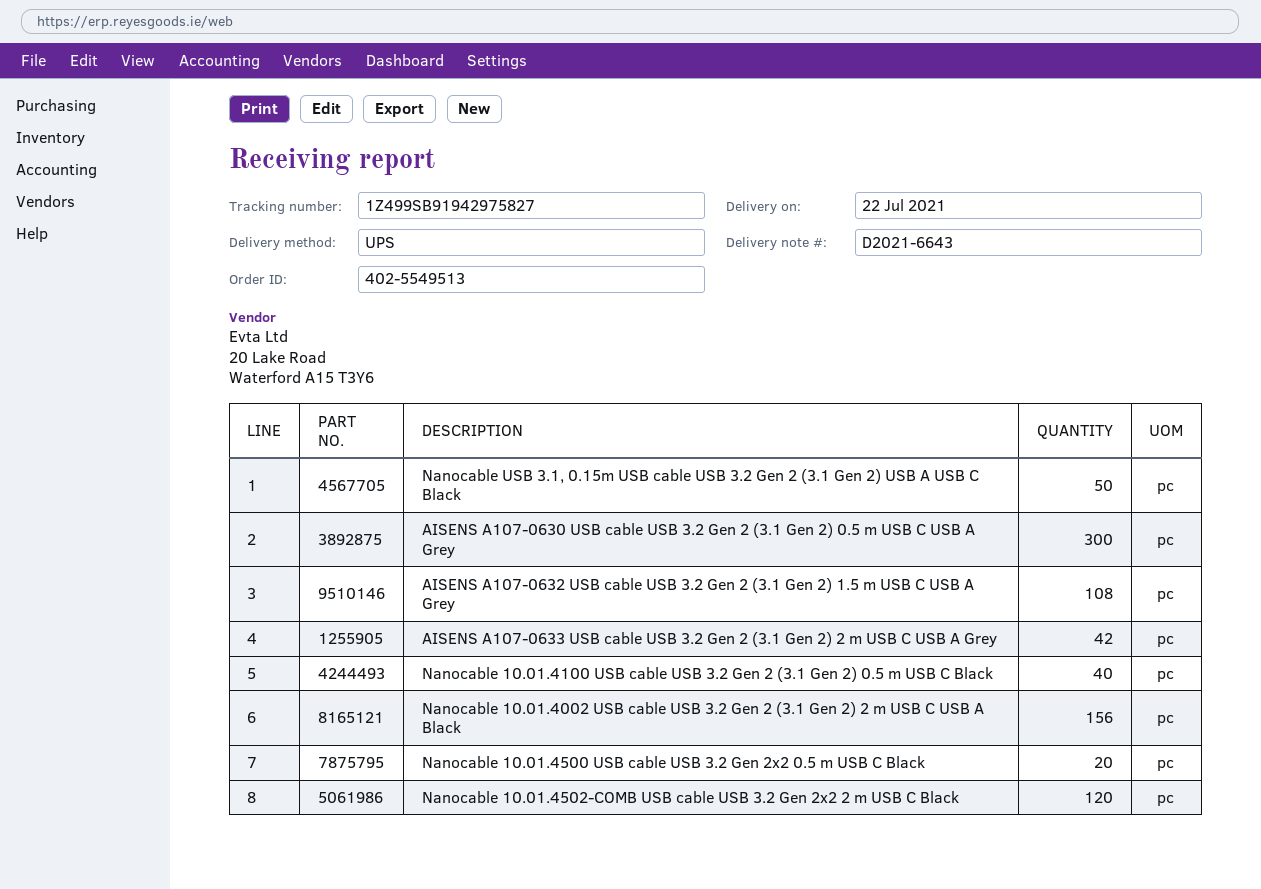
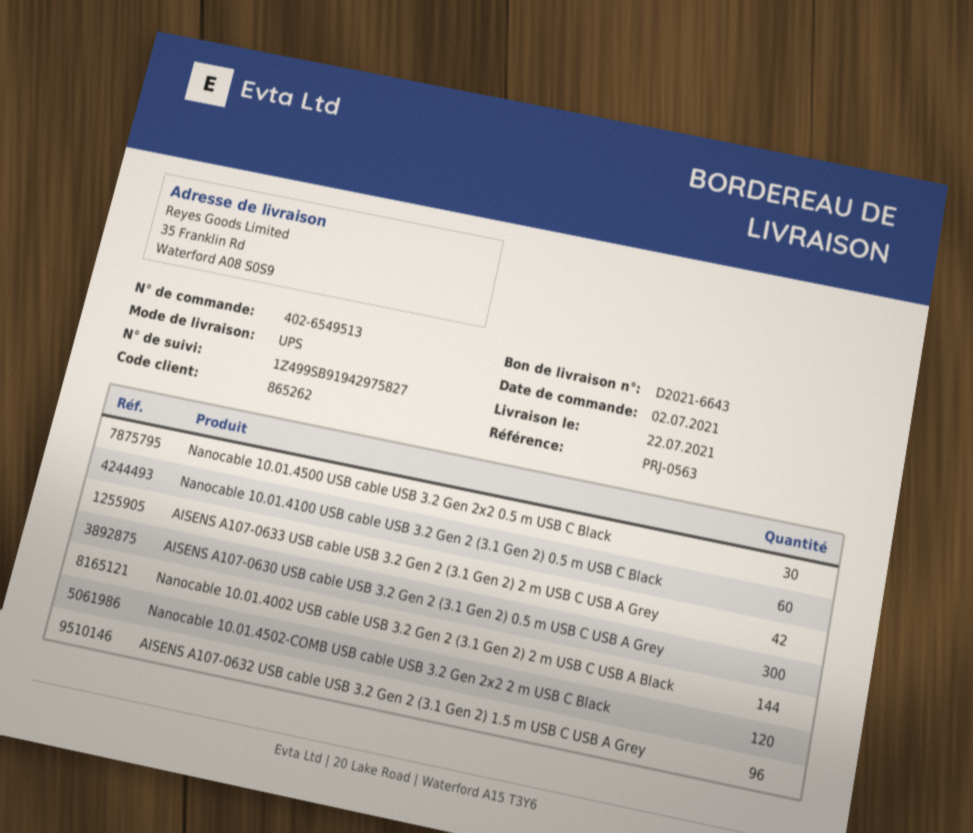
order number: 402-5549513 -> 402-6549513
Nanocable USB 3.1, 0.15m USB cable USB 3.2 Gen 2 (3.1 Gen 2) USB A USB C Black: 50 -> none
AISENS A107-0632 USB cable USB 3.2 Gen 2 (3.1 Gen 2) 1.5 m USB C USB A Grey: 108 -> 96
Nanocable 10.01.4100 USB cable USB 3.2 Gen 2 (3.1 Gen 2) 0.5 m USB C Black: 40 -> 60
Nanocable 10.01.4002 USB cable USB 3.2 Gen 2 (3.1 Gen 2) 2 m USB C USB A Black: 156 -> 144
Nanocable 10.01.4500 USB cable USB 3.2 Gen 2x2 0.5 m USB C Black: 20 -> 30

